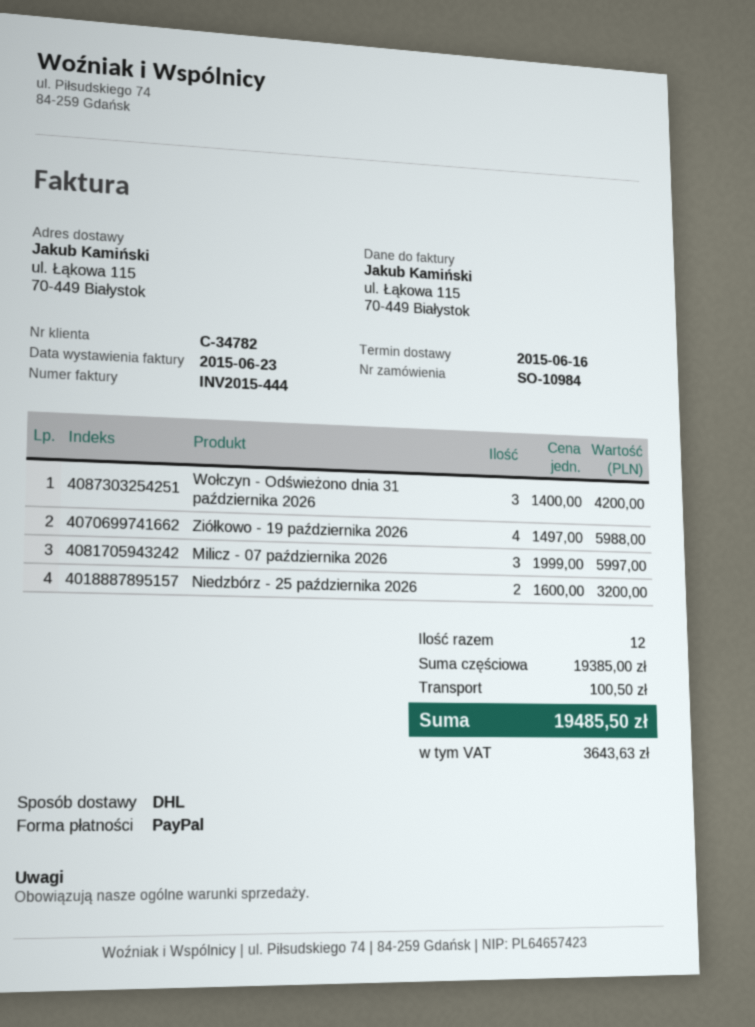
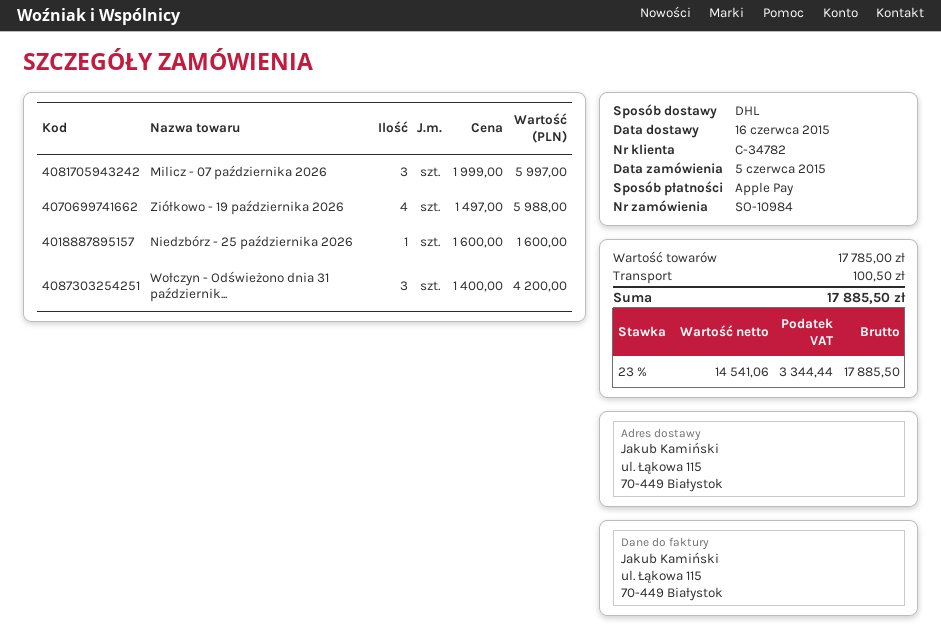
payment method: PayPal -> Apple Pay
Niedzbórz - 25 października 2026: 2 x 1600.00 = 3200.00 -> 1 x 1600.00 = 1600.00
subtotal: 19385.00 -> 17785.00
tax: 3643.63 -> 3344.44
total: 19485.50 -> 17885.50

